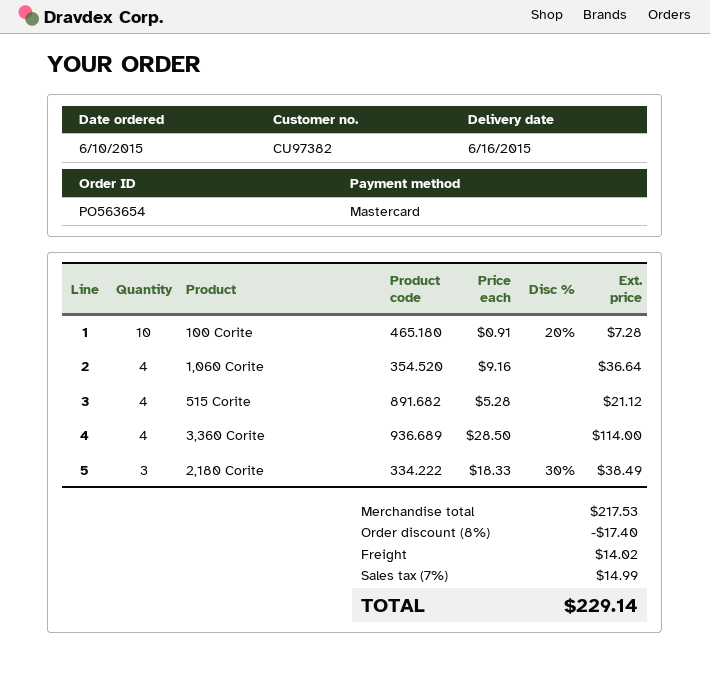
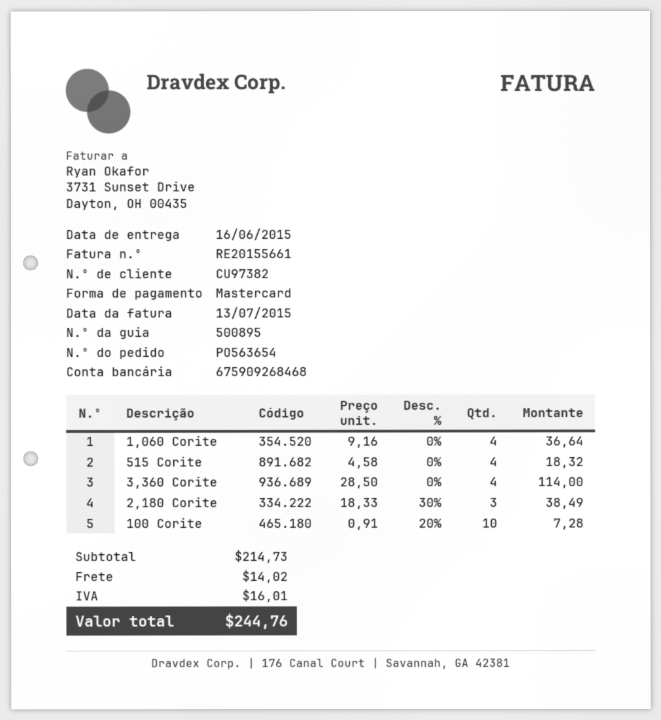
515 Corite: 4 x 5.28 = 21.12 -> 4 x 4.58 = 18.32
subtotal: 217.53 -> 214.73
discount: 8% = 17.40 -> none
tax: 14.99 -> 16.01
total: 229.14 -> 244.76

